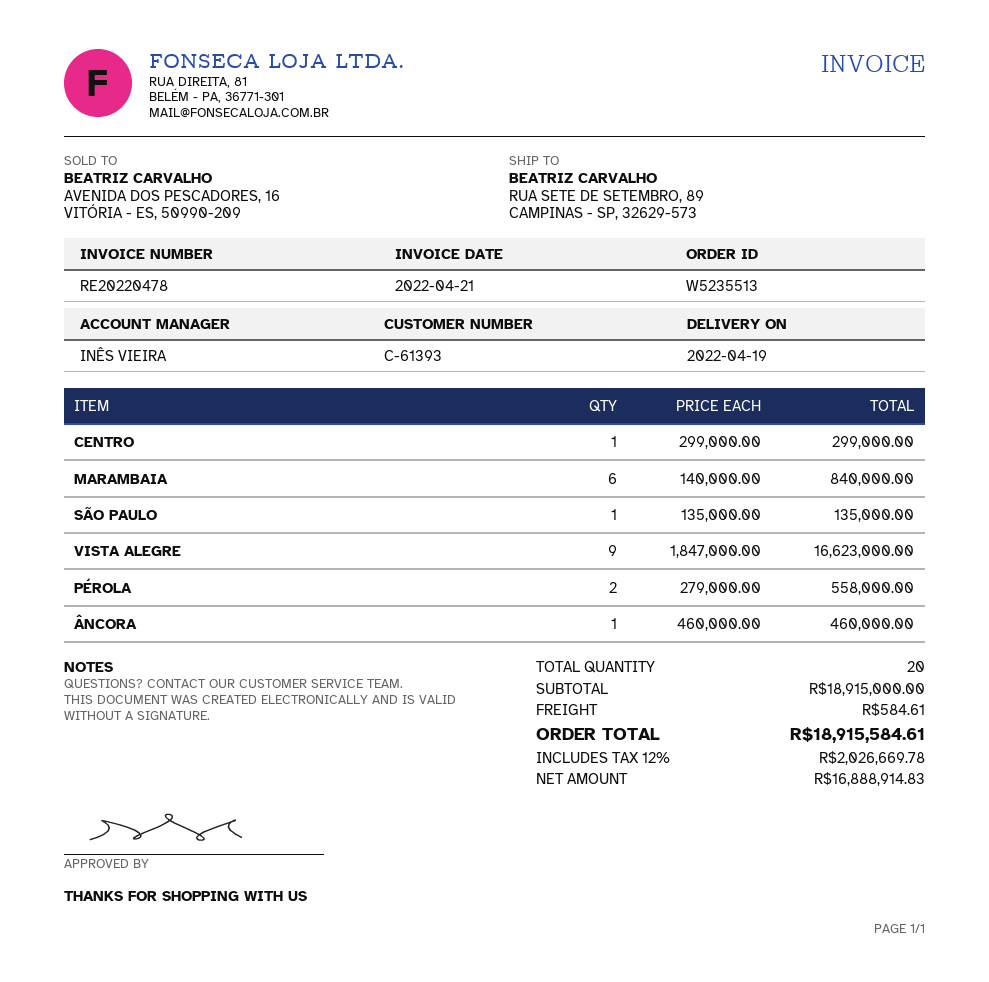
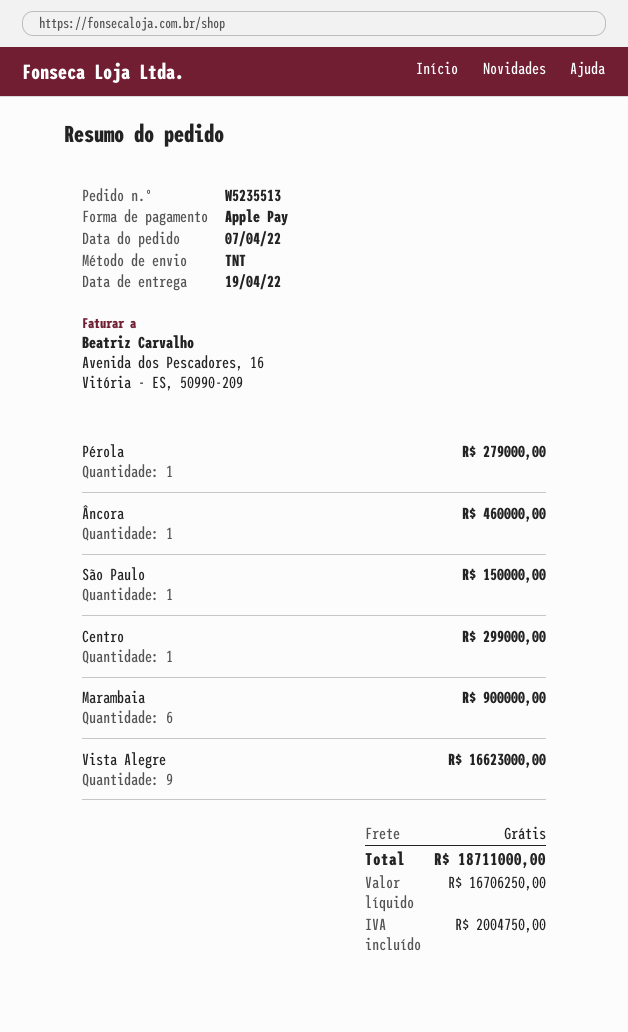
MARAMBAIA: 6 for 840000.00 -> 6 for 900000.00
SÃO PAULO: 1 for 135000.00 -> 1 for 150000.00
PÉROLA: 2 for 558000.00 -> 1 for 279000.00
shipping: 584.61 -> 0.00
net: 16888914.83 -> 16706250.00
tax: 2026669.78 -> 2004750.00
total: 18915584.61 -> 18711000.00

